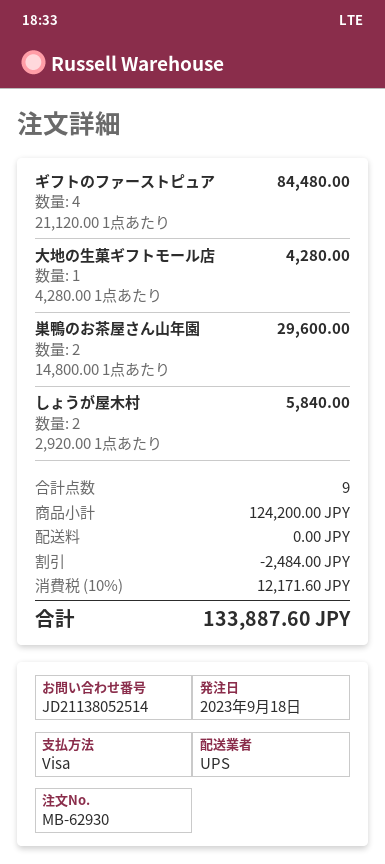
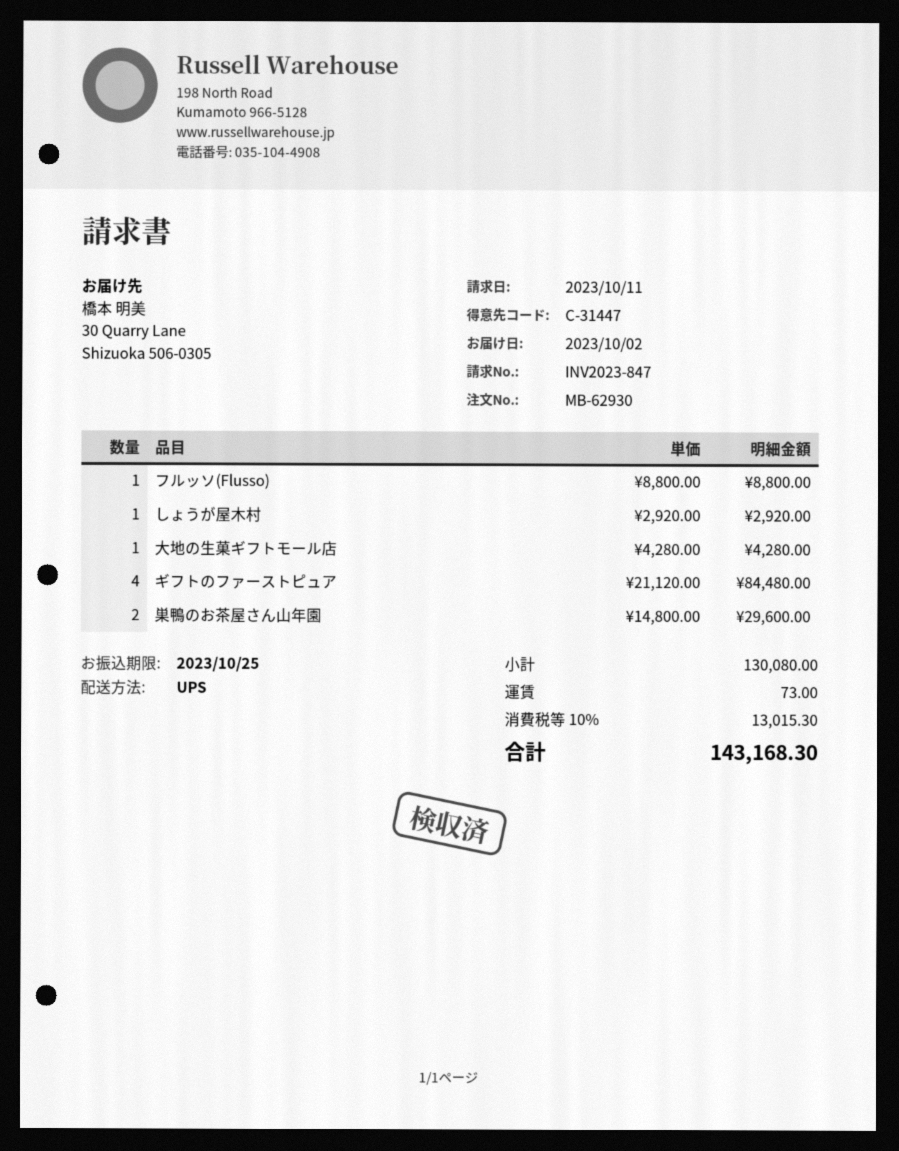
しょうが屋木村: 2 x 2920.00 = 5840.00 -> 1 x 2920.00 = 2920.00
フルッソ(Flusso): none -> 1 x 8800.00 = 8800.00
subtotal: 124200.00 -> 130080.00
discount: 2484.00 -> none
shipping: 0.00 -> 73.00
tax: 10% = 12171.60 -> 10% = 13015.30
total: 133887.60 -> 143168.30

